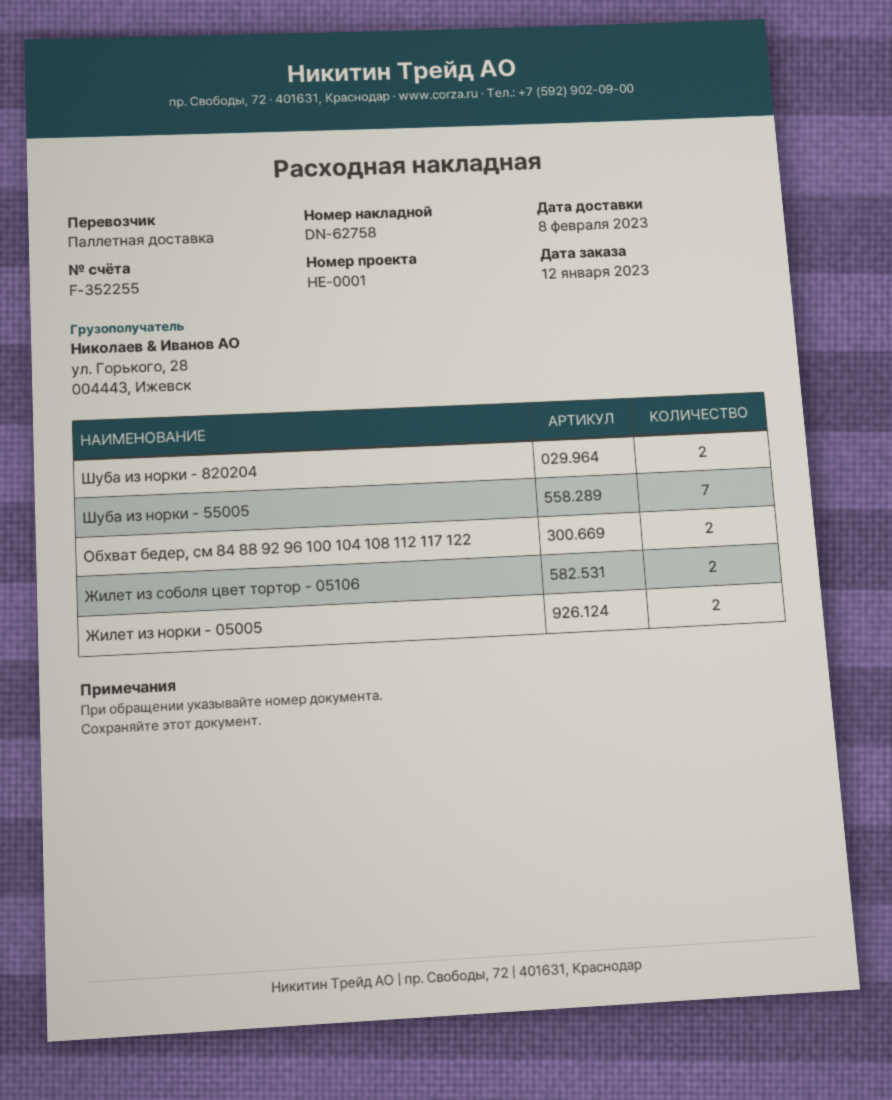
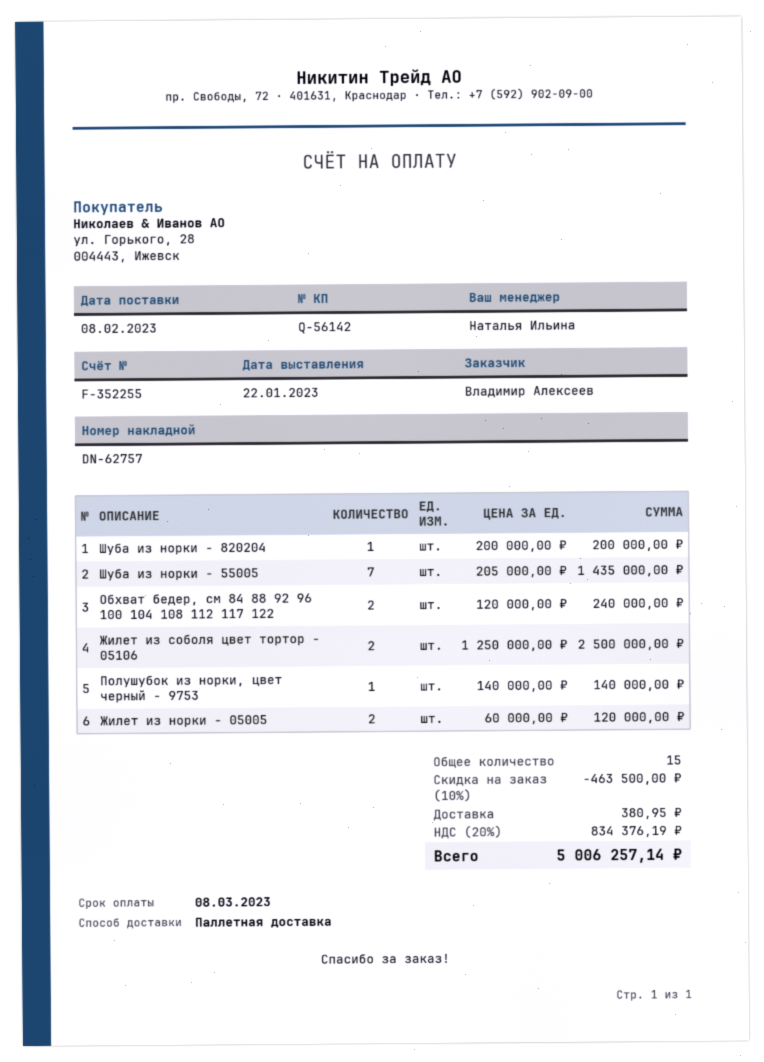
delivery note number: DN-62758 -> DN-62757
Шуба из норки - 820204: 2 -> 1
Полушубок из норки, цвет черный - 9753: none -> 1

